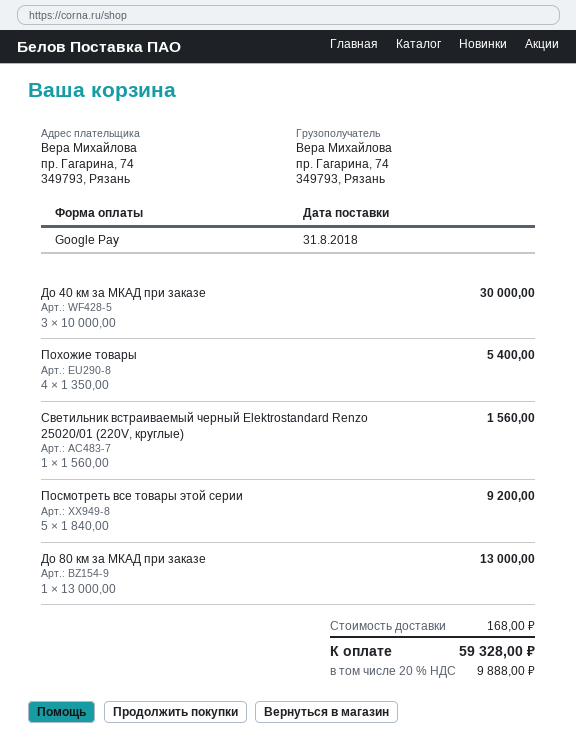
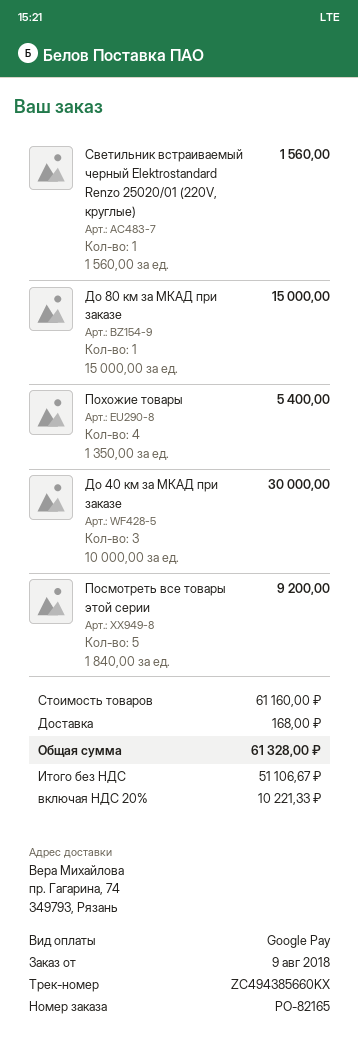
До 80 км за МКАД при заказе: 1 x 13000.00 = 13000.00 -> 1 x 15000.00 = 15000.00
tax: 20% = 9888.00 -> 20% = 10221.33
total: 59328.00 -> 61328.00

